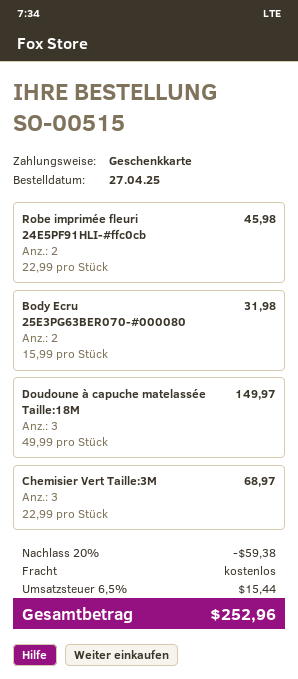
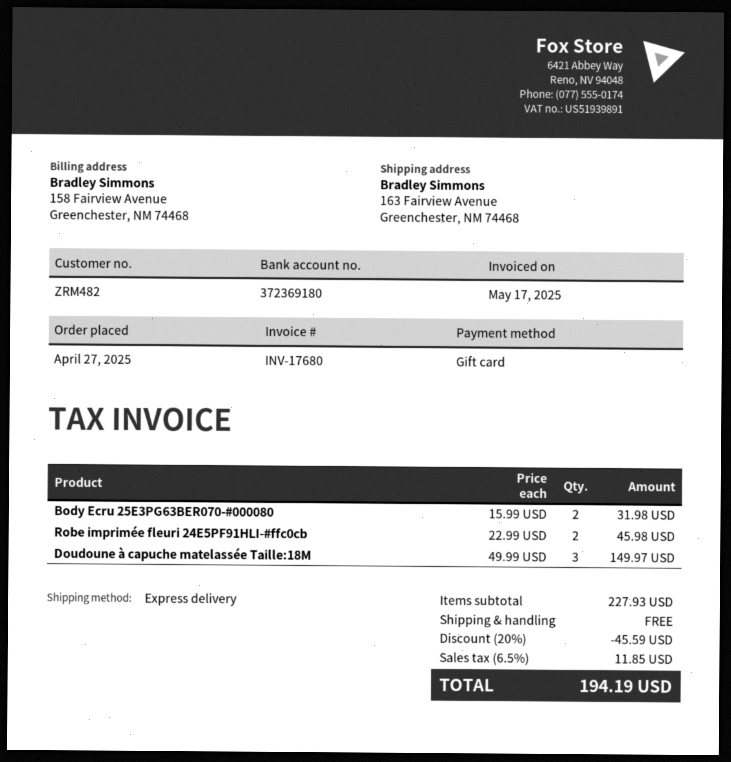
Chemisier Vert Taille:3M: 3 x 22.99 = 68.97 -> none
discount: 20% = 59.38 -> 20% = 45.59
tax: 6.5% = 15.44 -> 6.5% = 11.85
total: 252.96 -> 194.19

